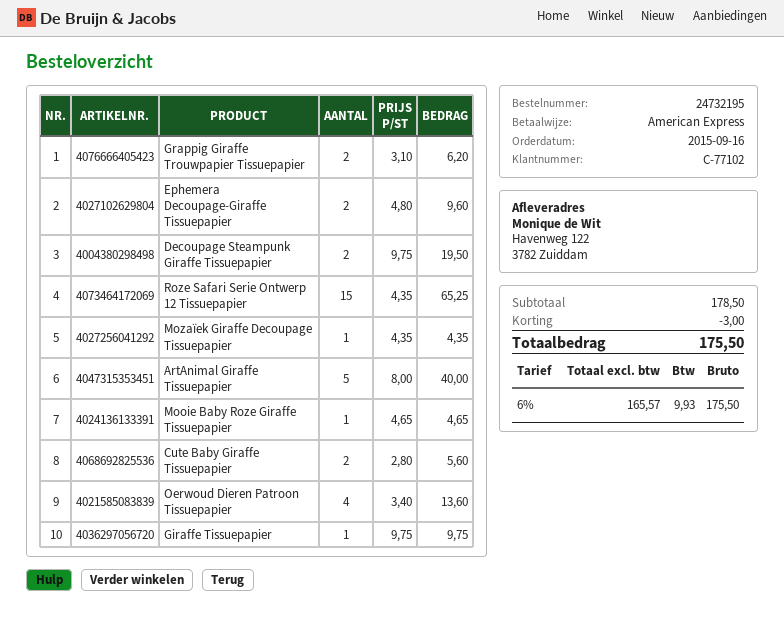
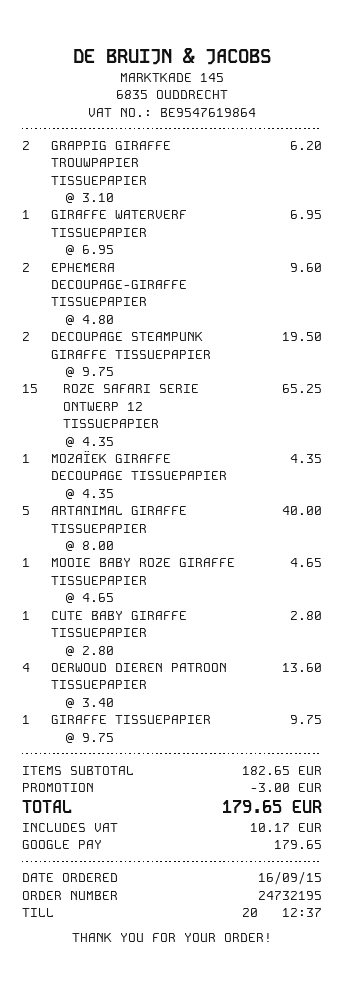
payment method: American Express -> Google Pay
Cute Baby Giraffe Tissuepapier: 2 x 2.80 = 5.60 -> 1 x 2.80 = 2.80
GIRAFFE WATERVERF TISSUEPAPIER: none -> 1 x 6.95 = 6.95
subtotal: 178.50 -> 182.65
tax: 9.93 -> 10.17
total: 175.50 -> 179.65

